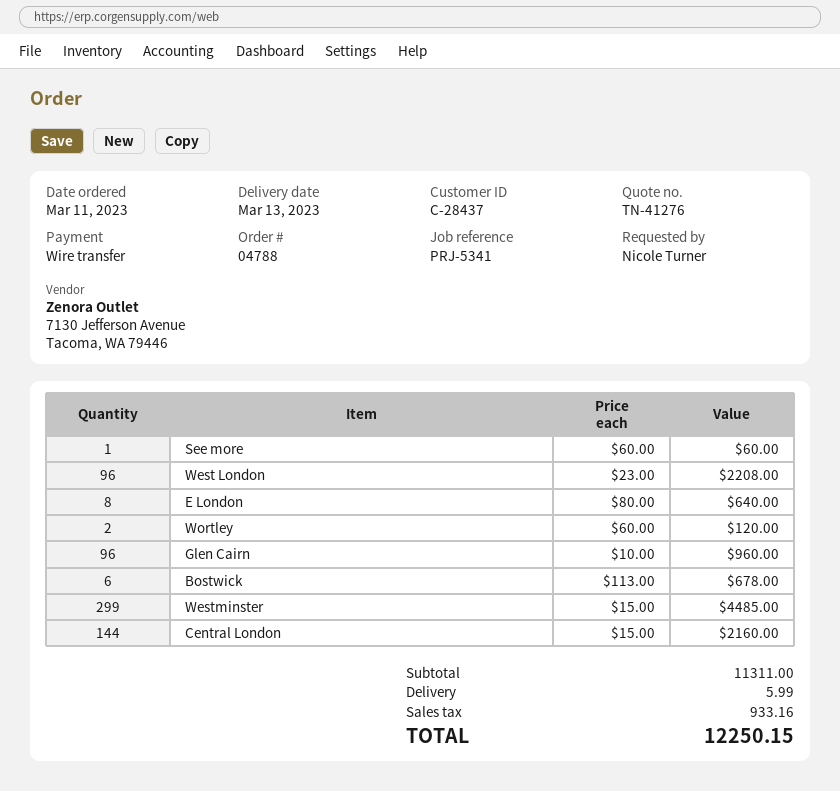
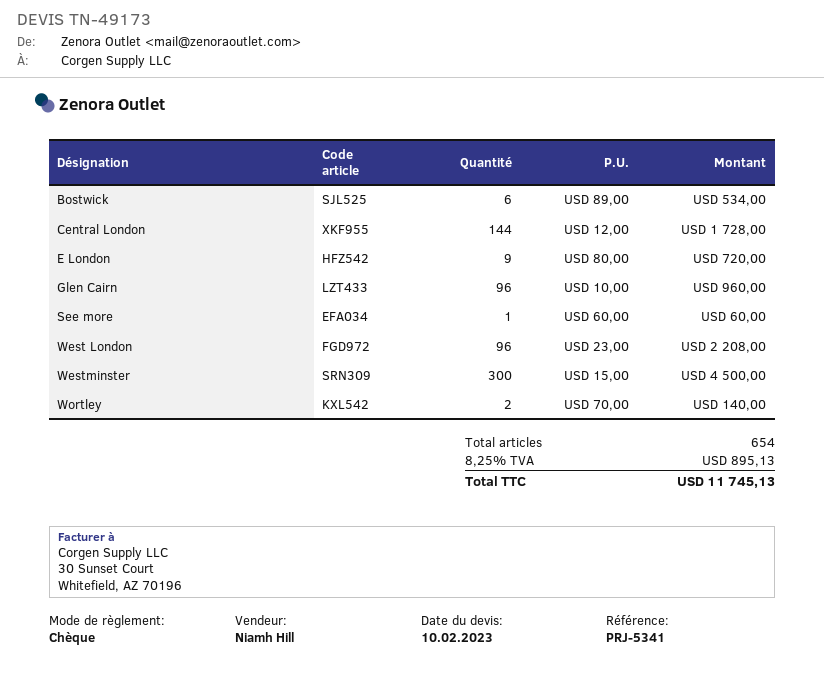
quote number: TN-41276 -> TN-49173
payment method: bank transfer -> cheque
E London: 8 x 80.00 = 640.00 -> 9 x 80.00 = 720.00
Wortley: 2 x 60.00 = 120.00 -> 2 x 70.00 = 140.00
Bostwick: 6 x 113.00 = 678.00 -> 6 x 89.00 = 534.00
Westminster: 299 x 15.00 = 4485.00 -> 300 x 15.00 = 4500.00
Central London: 144 x 15.00 = 2160.00 -> 144 x 12.00 = 1728.00
shipping: 5.99 -> none
tax: 933.16 -> 895.13
total: 12250.15 -> 11745.13

